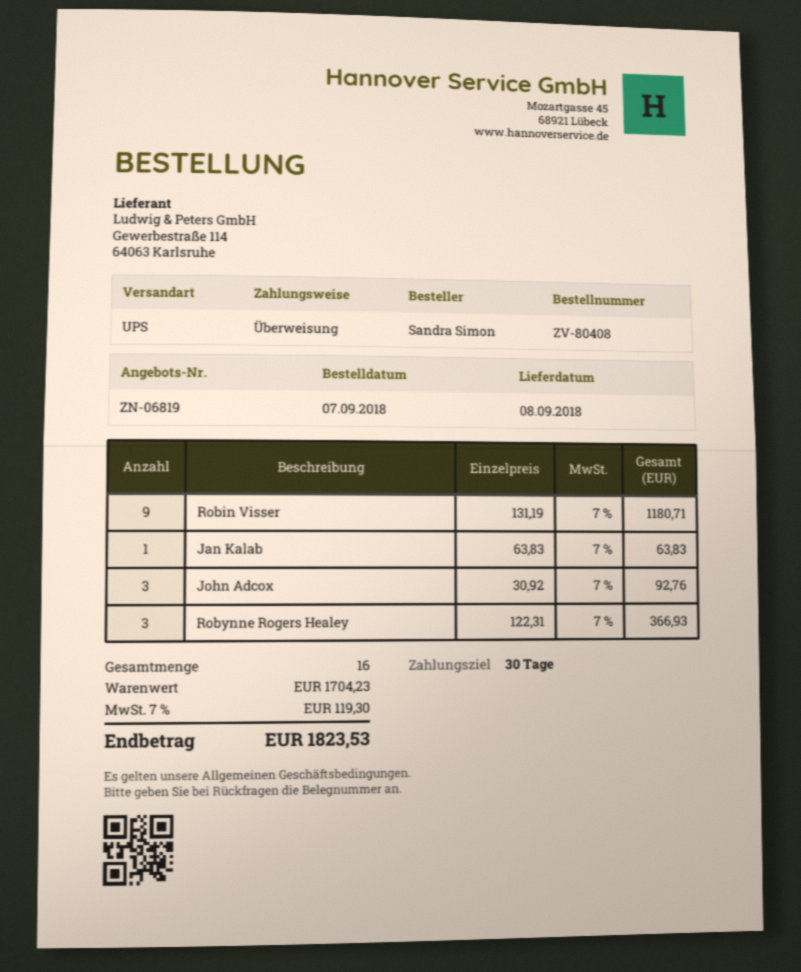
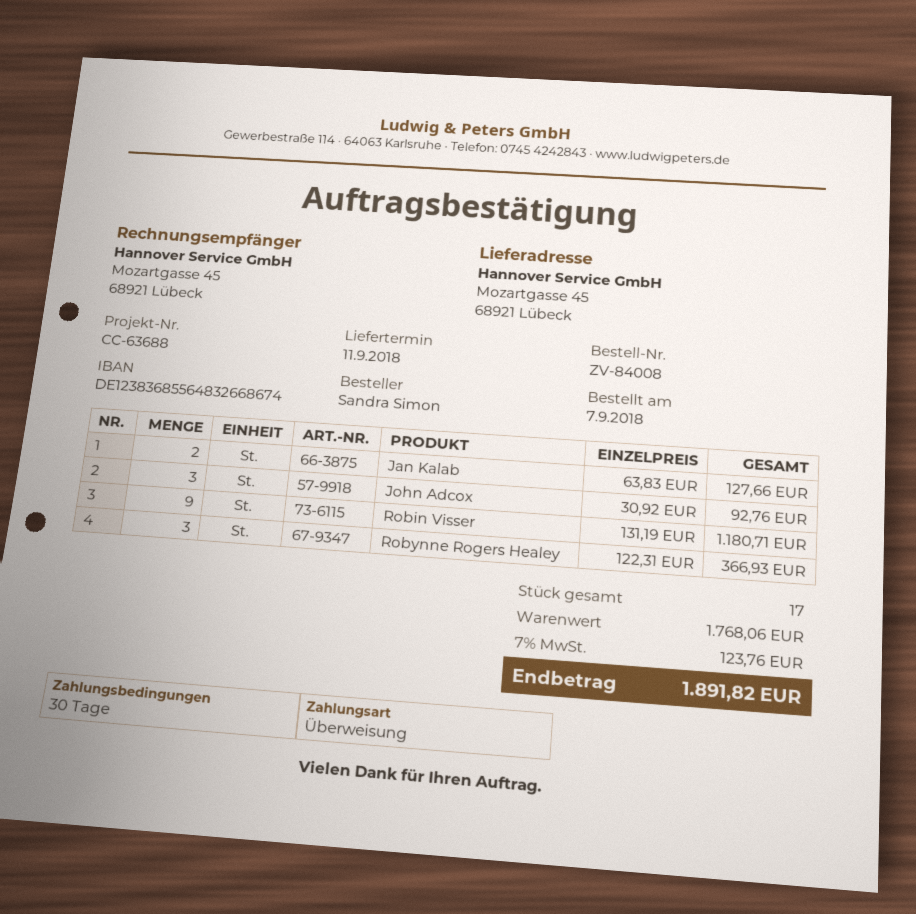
order number: ZV-80408 -> ZV-84008
delivery date: 2018-09-08 -> 2018-09-11
Jan Kalab: 1 x 63.83 = 63.83 -> 2 x 63.83 = 127.66
total quantity: 16 -> 17
subtotal: 1704.23 -> 1768.06
tax: 7% = 119.30 -> 7% = 123.76
total: 1823.53 -> 1891.82

